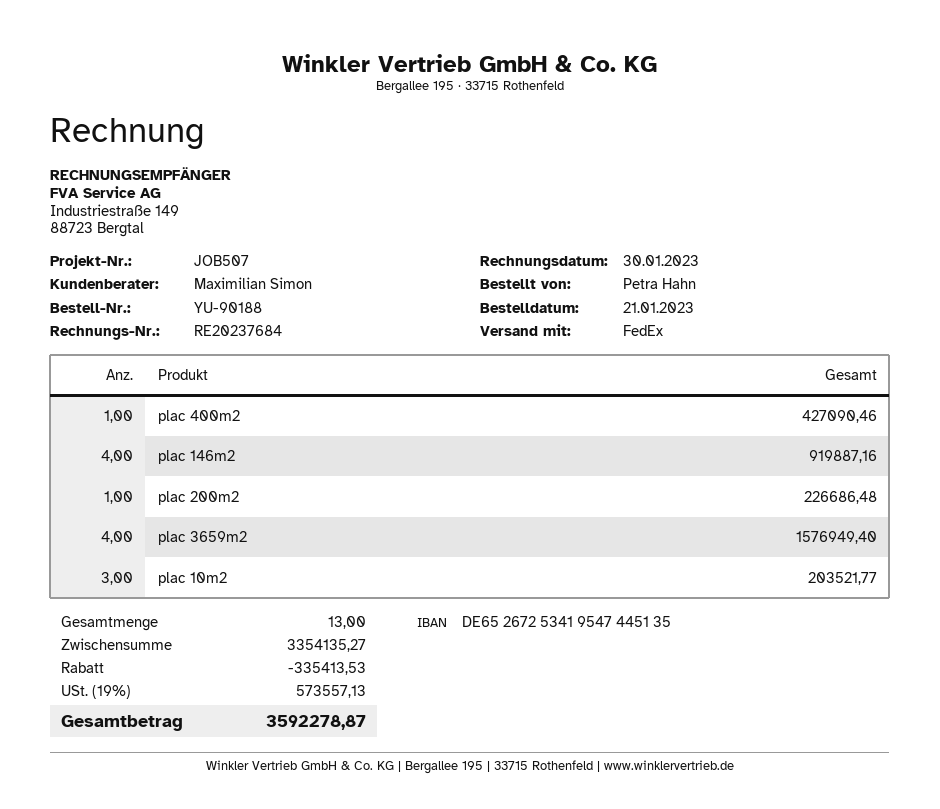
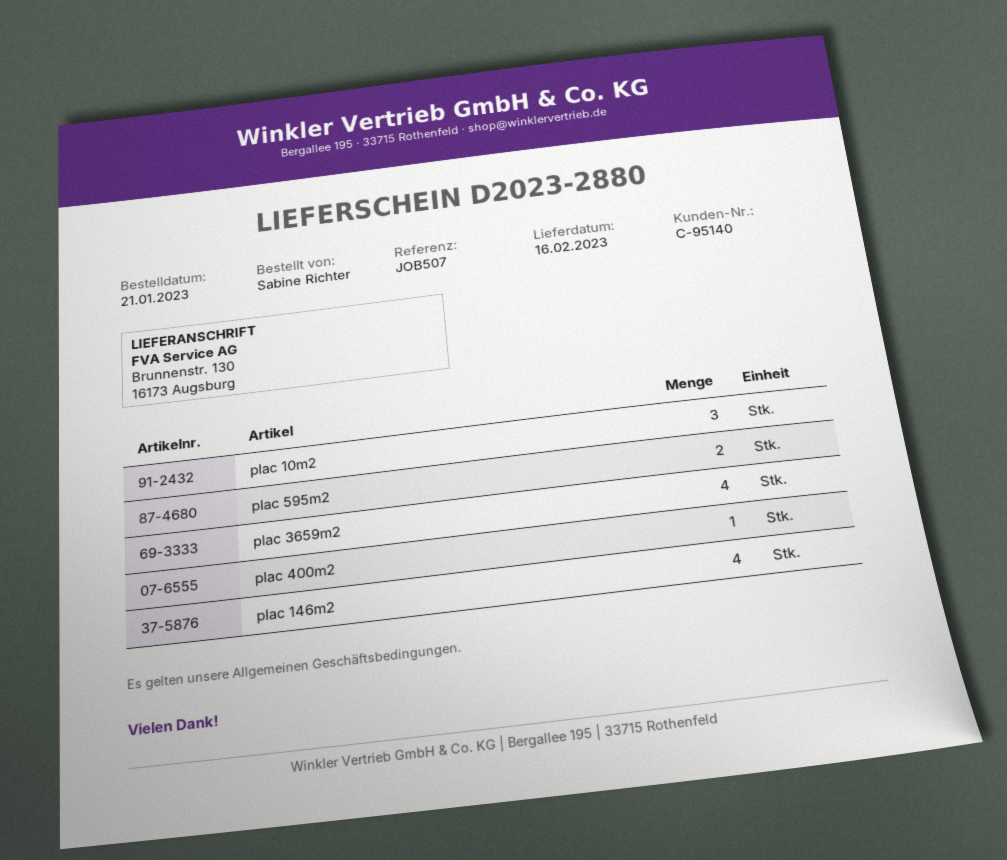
ordered by: Petra Hahn -> Sabine Richter
plac 200m2: 1 -> none
plac 595m2: none -> 2

